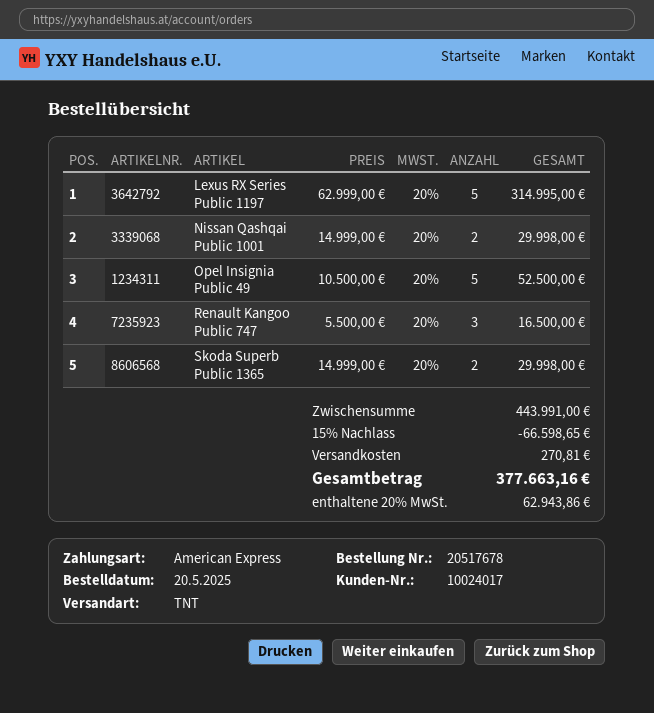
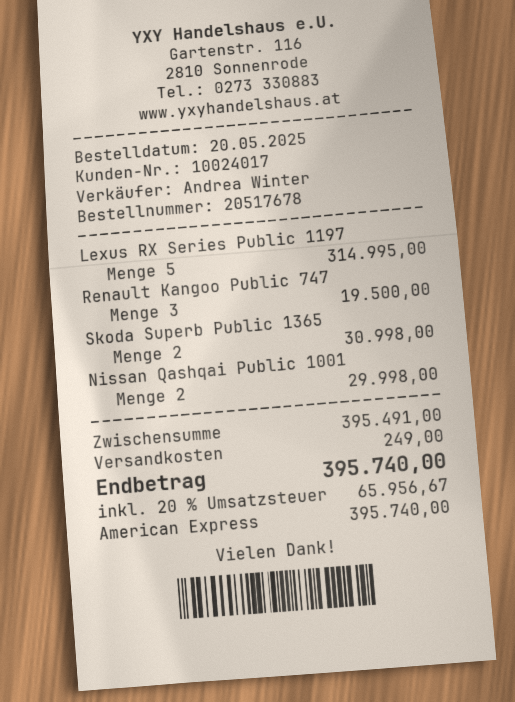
Opel Insignia Public 49: 5 for 52500.00 -> none
Renault Kangoo Public 747: 3 for 16500.00 -> 3 for 19500.00
Skoda Superb Public 1365: 2 for 29998.00 -> 2 for 30998.00
subtotal: 443991.00 -> 395491.00
discount: 15% = 66598.65 -> none
shipping: 270.81 -> 249.00
tax: 20% = 62943.86 -> 20% = 65956.67
total: 377663.16 -> 395740.00

